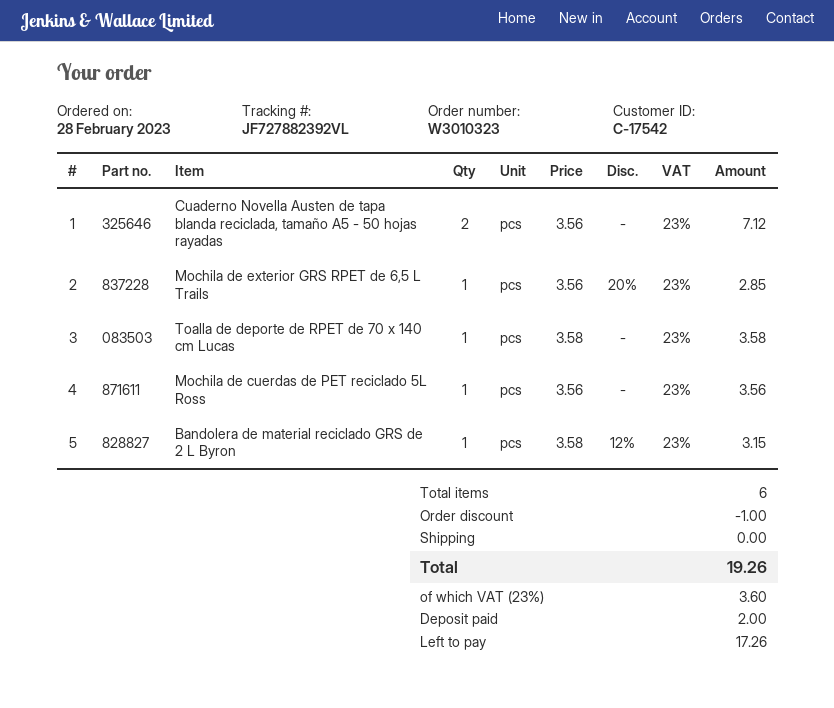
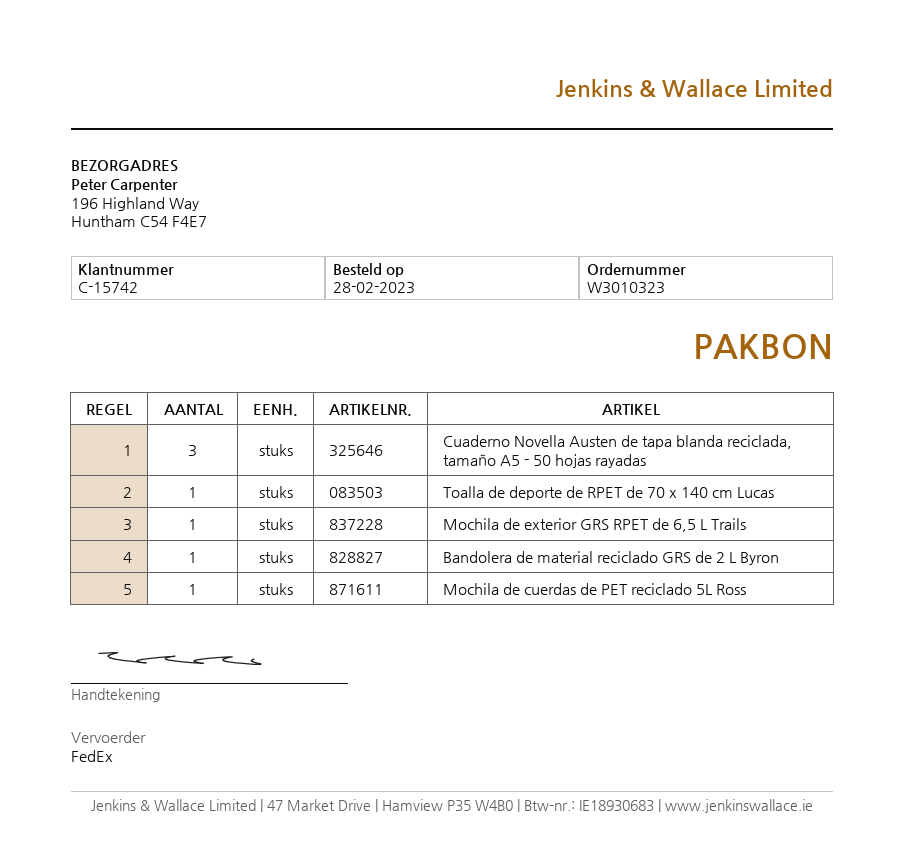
customer number: C-17542 -> C-15742
Cuaderno Novella Austen de tapa blanda reciclada, tamaño A5 - 50 hojas rayadas: 2 -> 3

